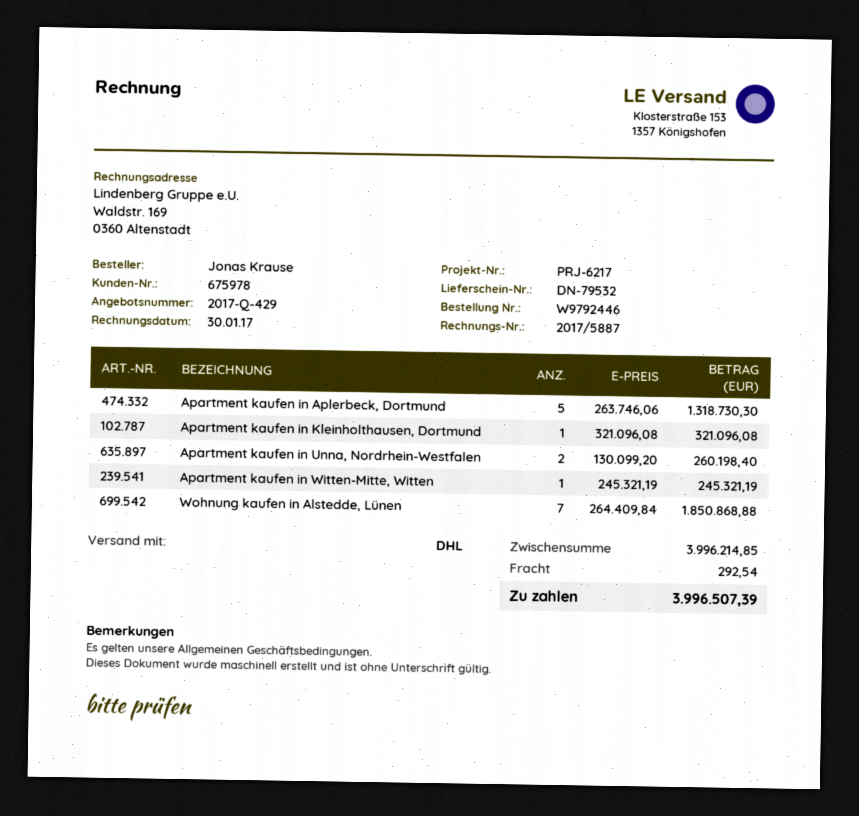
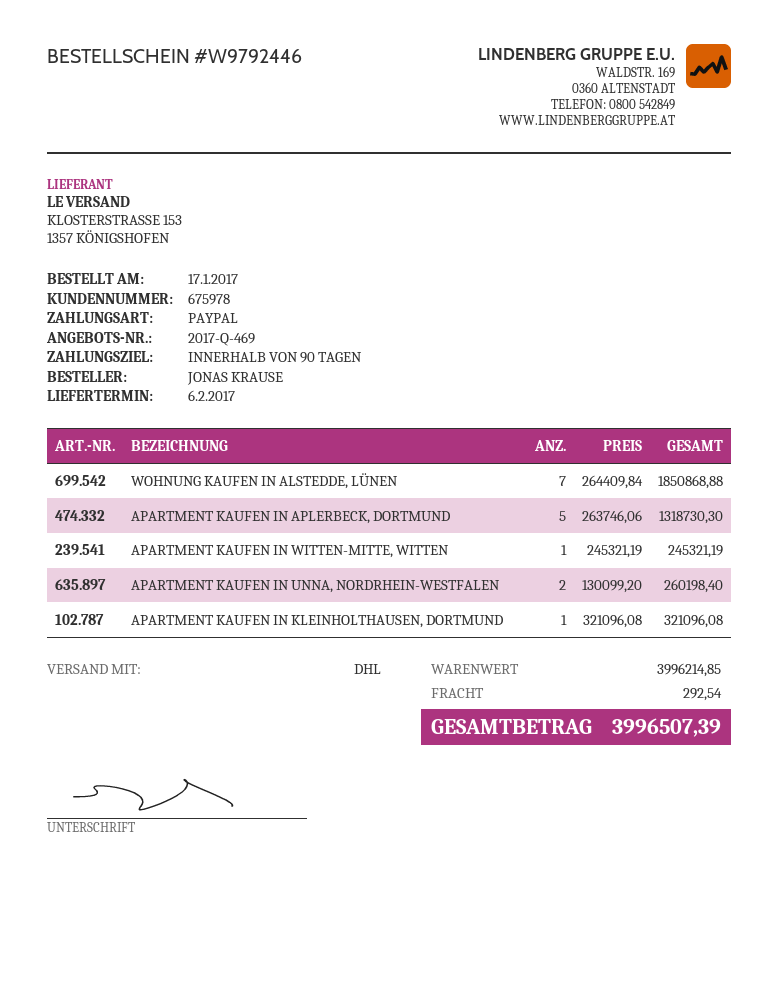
quote number: 2017-Q-429 -> 2017-Q-469

